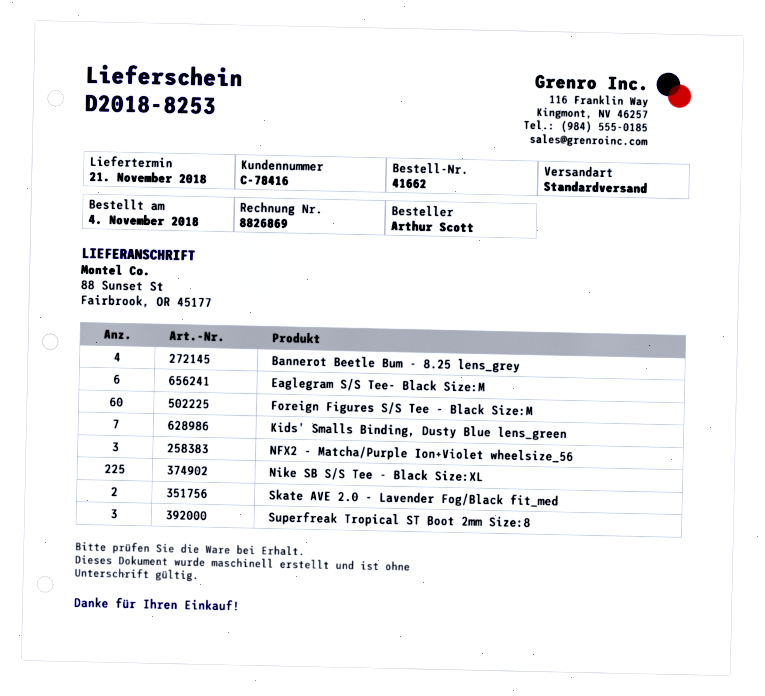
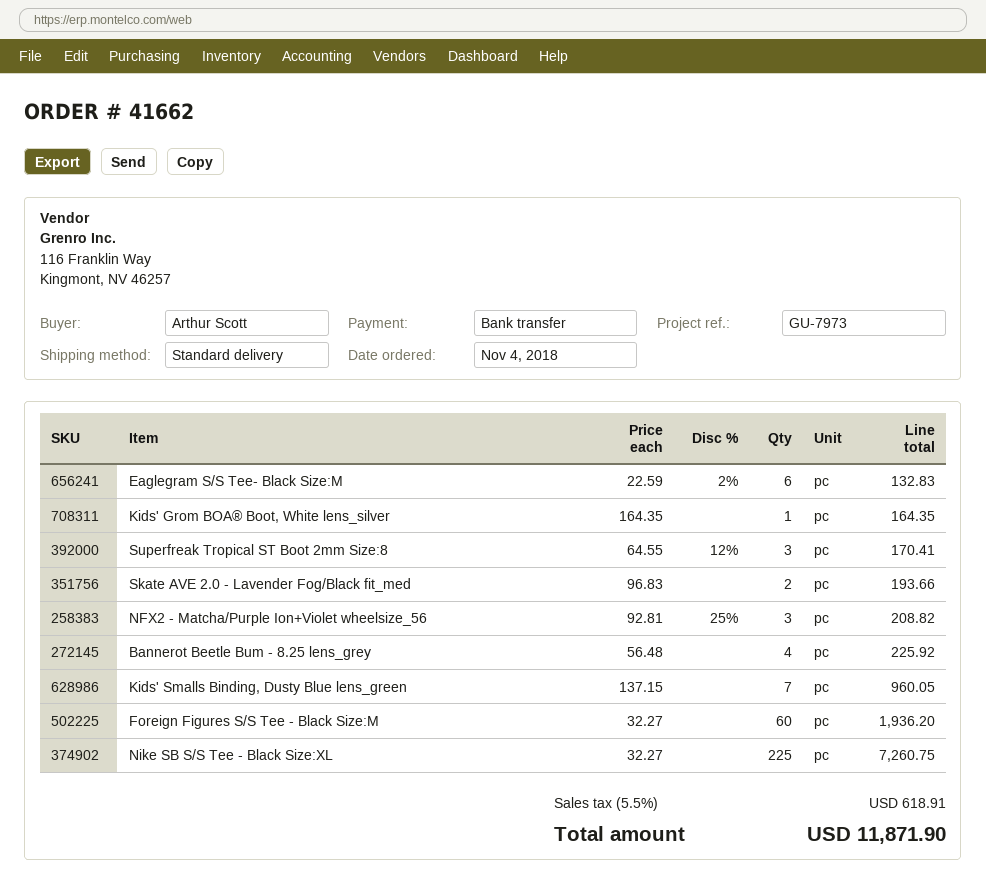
Kids' Grom BOA® Boot, White lens_silver: none -> 1

